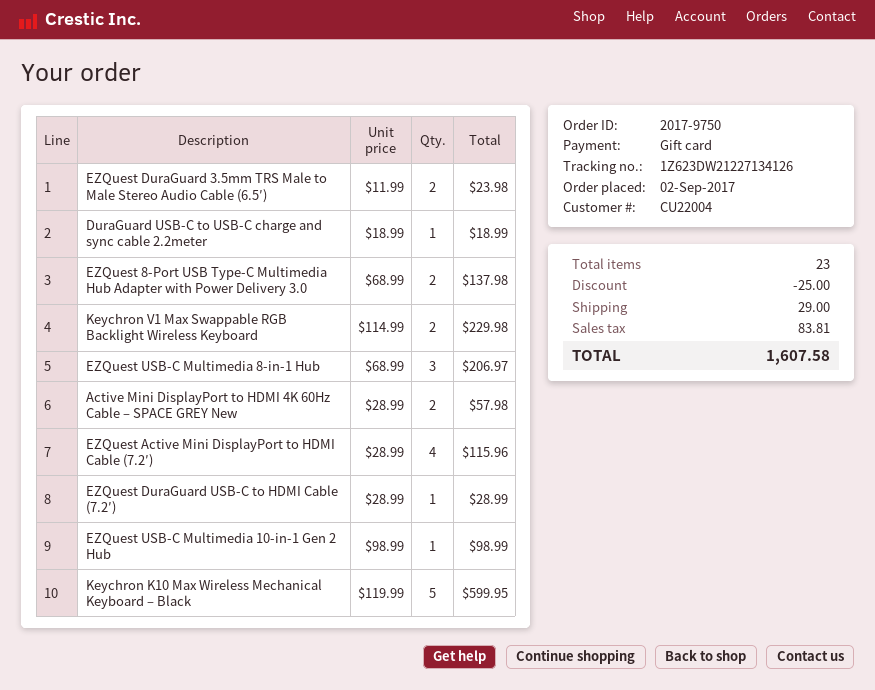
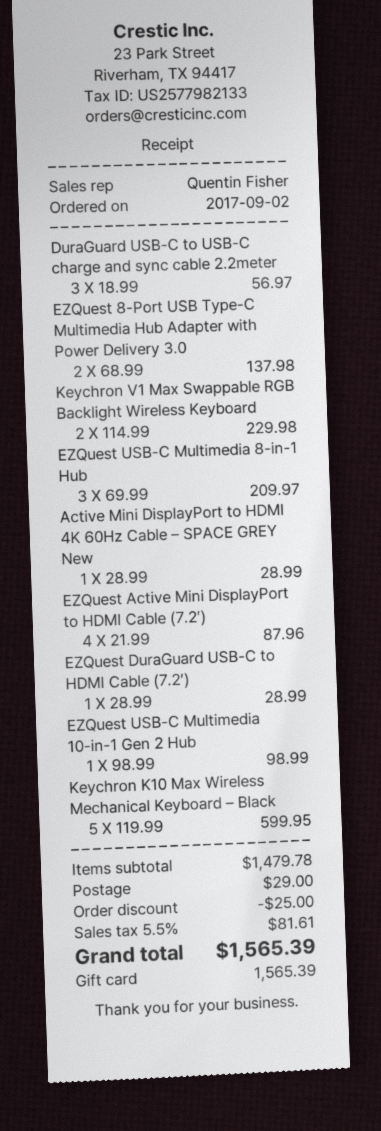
EZQuest DuraGuard 3.5mm TRS Male to Male Stereo Audio Cable (6.5′): 2 x 11.99 = 23.98 -> none
DuraGuard USB-C to USB-C charge and sync cable 2.2meter: 1 x 18.99 = 18.99 -> 3 x 18.99 = 56.97
EZQuest USB-C Multimedia 8-in-1 Hub: 3 x 68.99 = 206.97 -> 3 x 69.99 = 209.97
Active Mini DisplayPort to HDMI 4K 60Hz Cable – SPACE GREY New: 2 x 28.99 = 57.98 -> 1 x 28.99 = 28.99
EZQuest Active Mini DisplayPort to HDMI Cable (7.2′): 4 x 28.99 = 115.96 -> 4 x 21.99 = 87.96
tax: 83.81 -> 81.61
total: 1607.58 -> 1565.39

